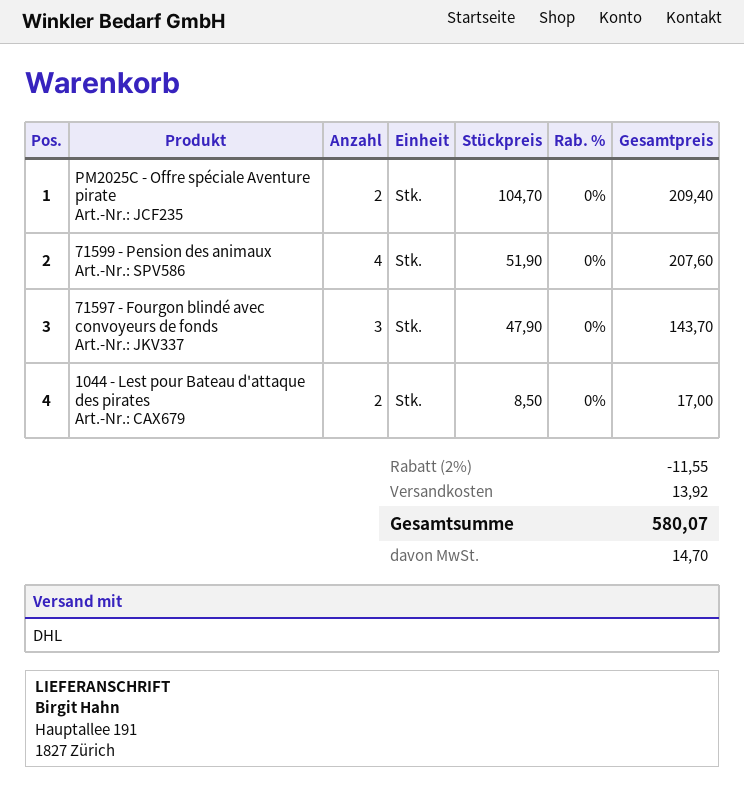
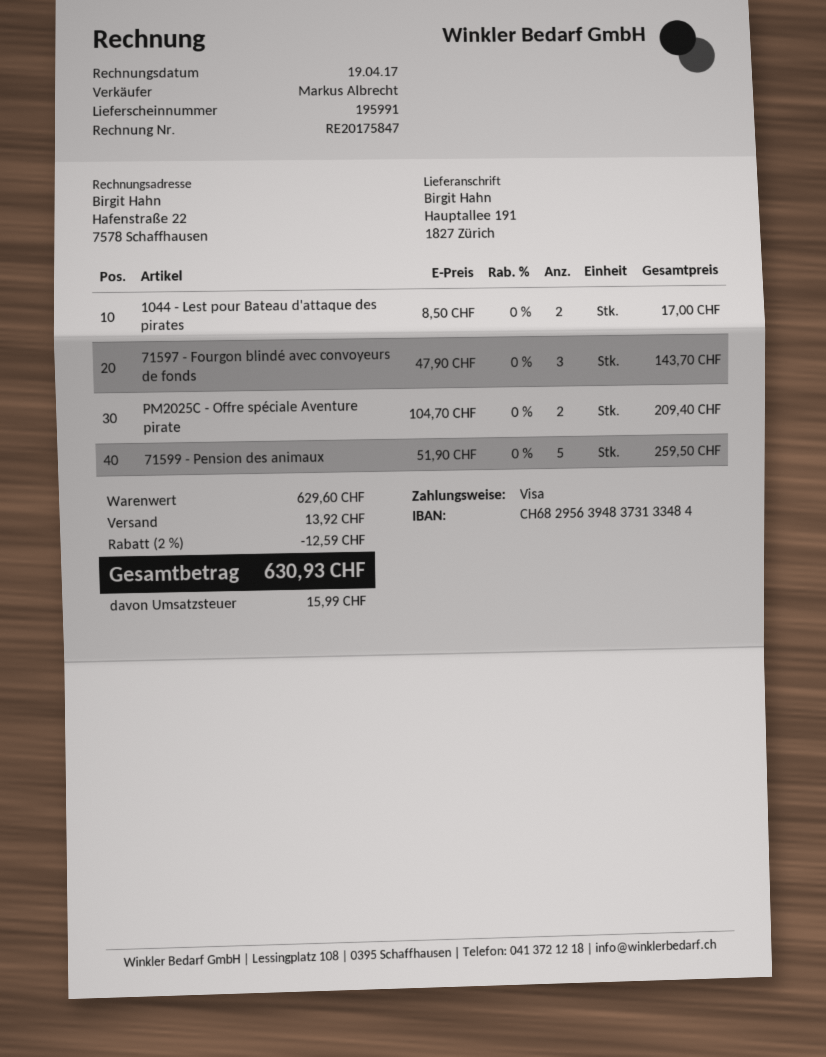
71599 - Pension des animaux: 4 x 51.90 = 207.60 -> 5 x 51.90 = 259.50
discount: 2% = 11.55 -> 2% = 12.59
tax: 14.70 -> 15.99
total: 580.07 -> 630.93

